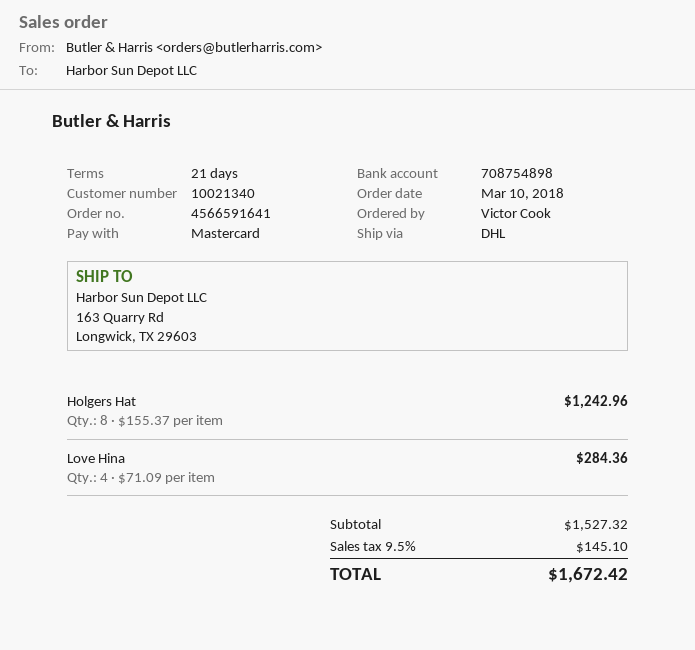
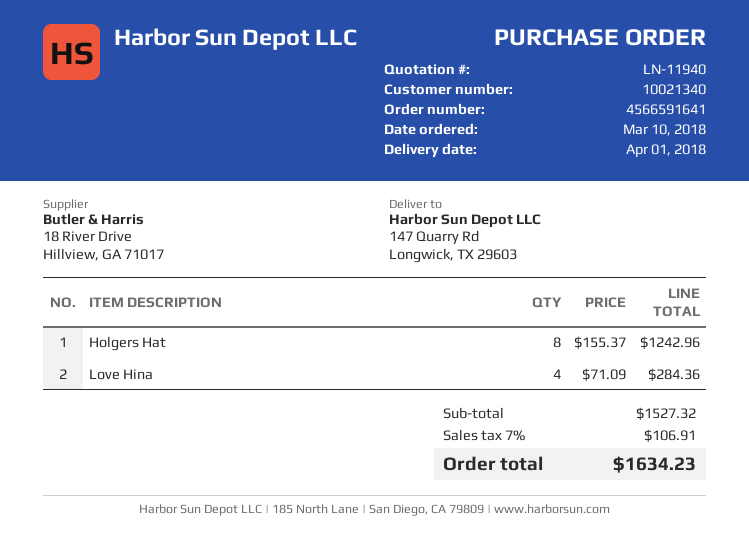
ship to: 163 Quarry Rd, Longwick, TX 29603 -> 147 Quarry Rd, Longwick, TX 29603
tax: 9.5% = 145.10 -> 7% = 106.91
total: 1672.42 -> 1634.23

